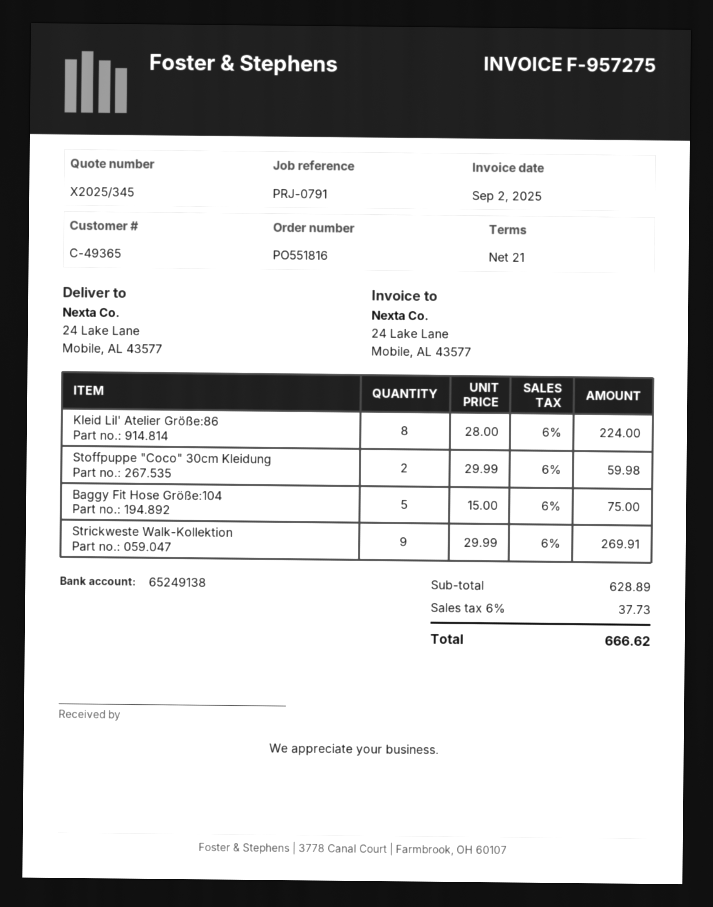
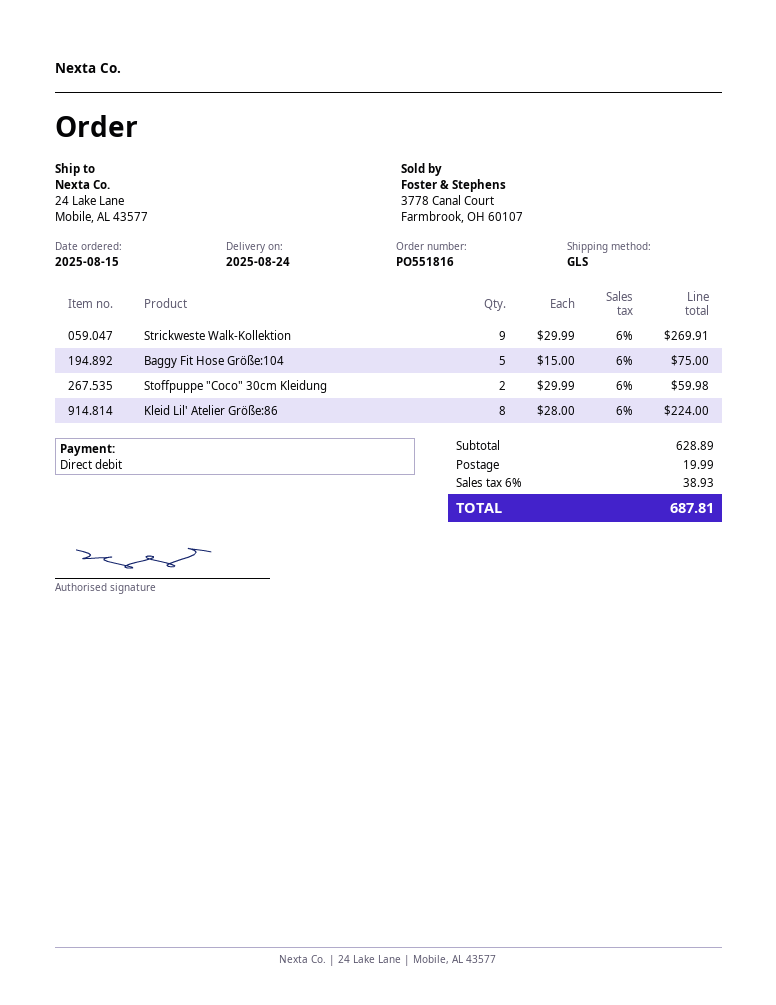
shipping: none -> 19.99
tax: 6% = 37.73 -> 6% = 38.93
total: 666.62 -> 687.81

